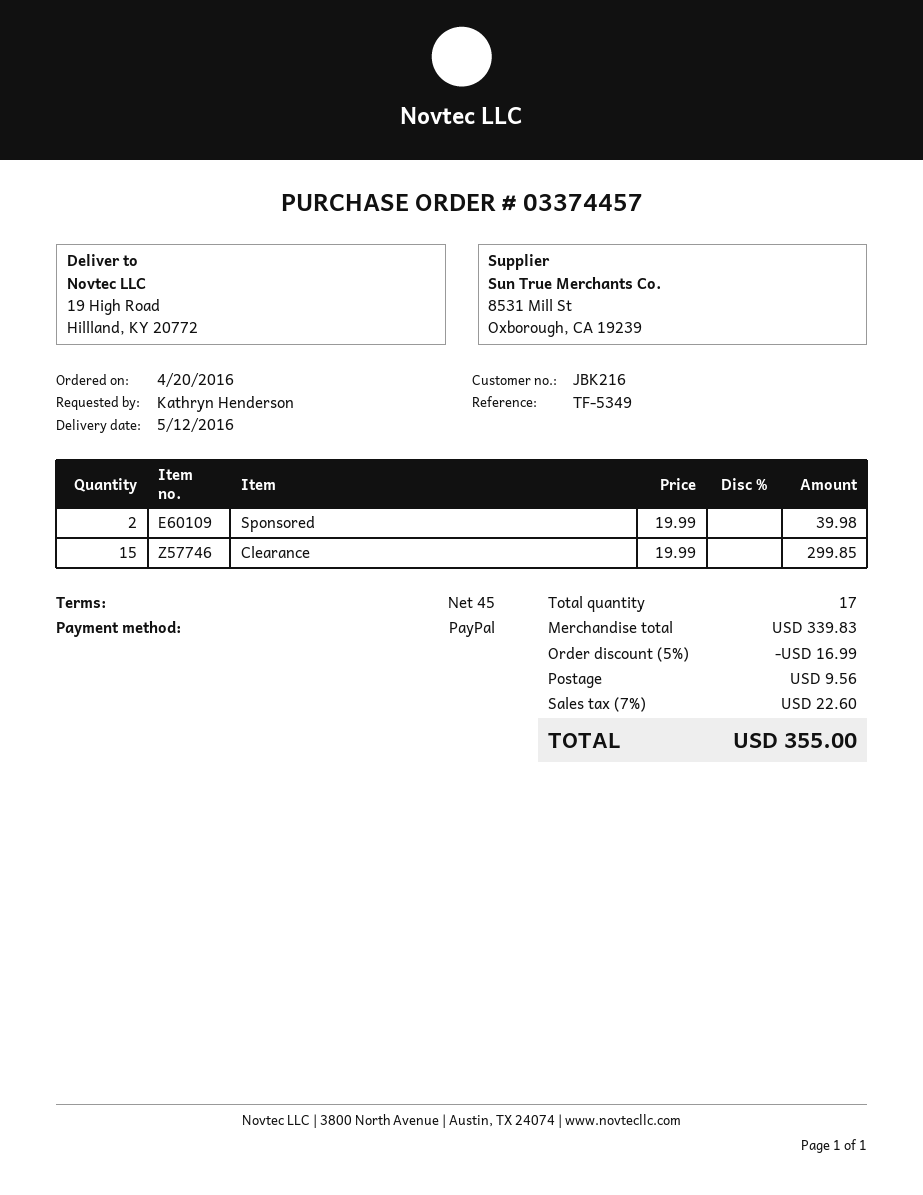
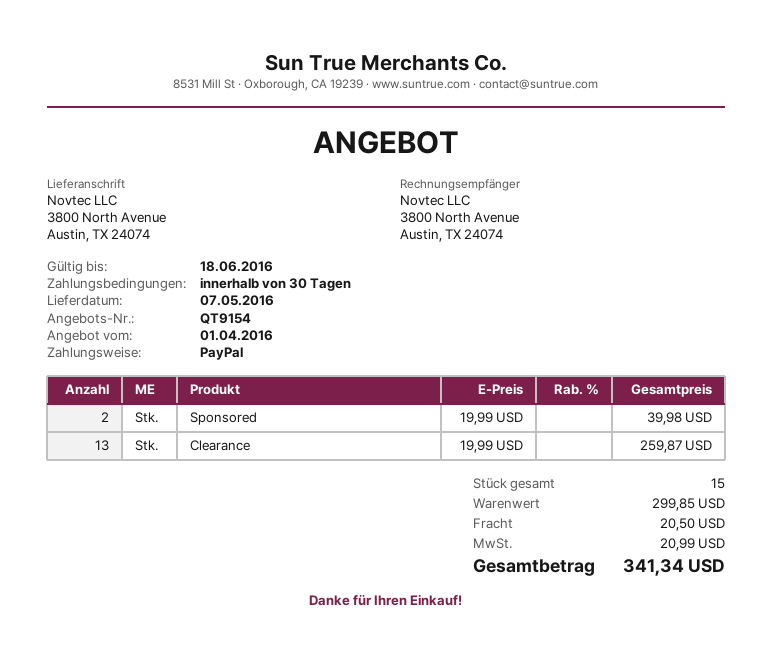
delivery date: 2016-05-12 -> 2016-05-07
payment terms: 45 days -> 30 days
ship to: 19 High Road, Hillland, KY 20772 -> 3800 North Avenue, Austin, TX 24074
Clearance: 15 x 19.99 = 299.85 -> 13 x 19.99 = 259.87
total quantity: 17 -> 15
subtotal: 339.83 -> 299.85
discount: 5% = 16.99 -> none
shipping: 9.56 -> 20.50
tax: 22.60 -> 20.99
total: 355.00 -> 341.34

